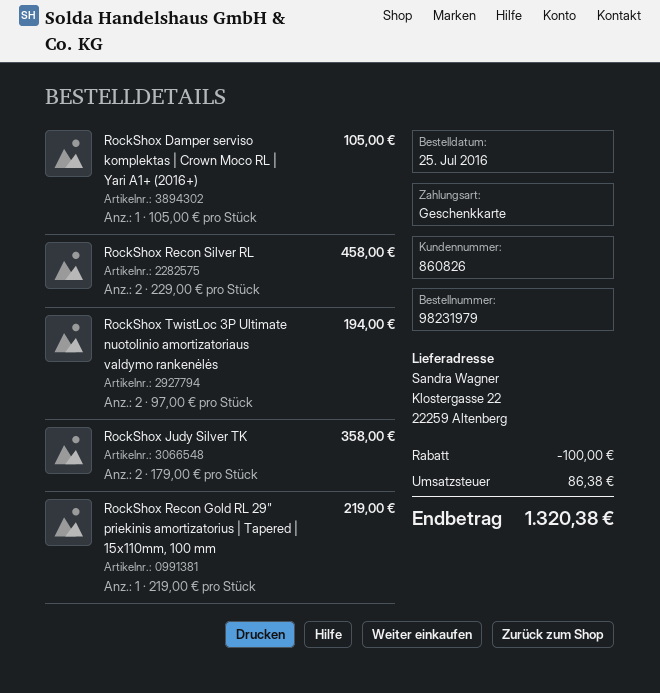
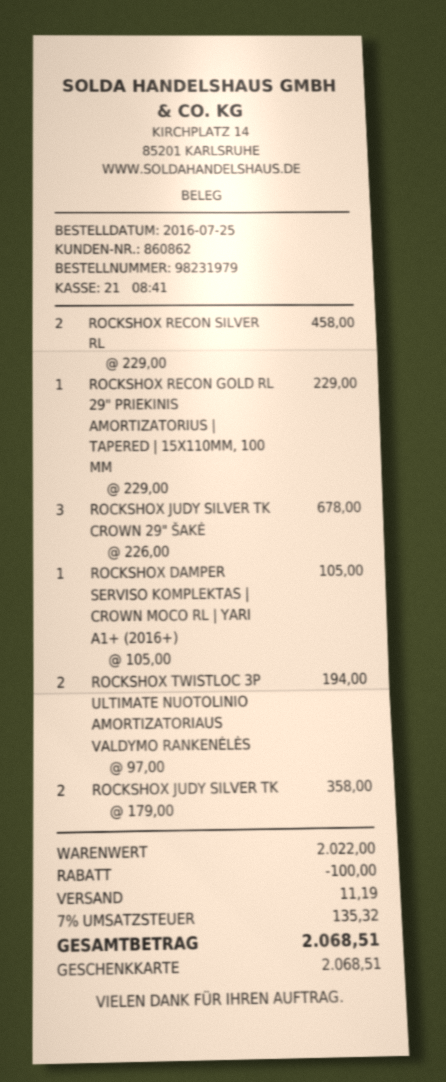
customer number: 860826 -> 860862
RockShox Recon Gold RL 29" priekinis amortizatorius | Tapered | 15x110mm, 100 mm: 1 x 219.00 = 219.00 -> 1 x 229.00 = 229.00
ROCKSHOX JUDY SILVER TK CROWN 29" ŠAKĖ: none -> 3 x 226.00 = 678.00
shipping: none -> 11.19
tax: 86.38 -> 135.32
total: 1320.38 -> 2068.51

